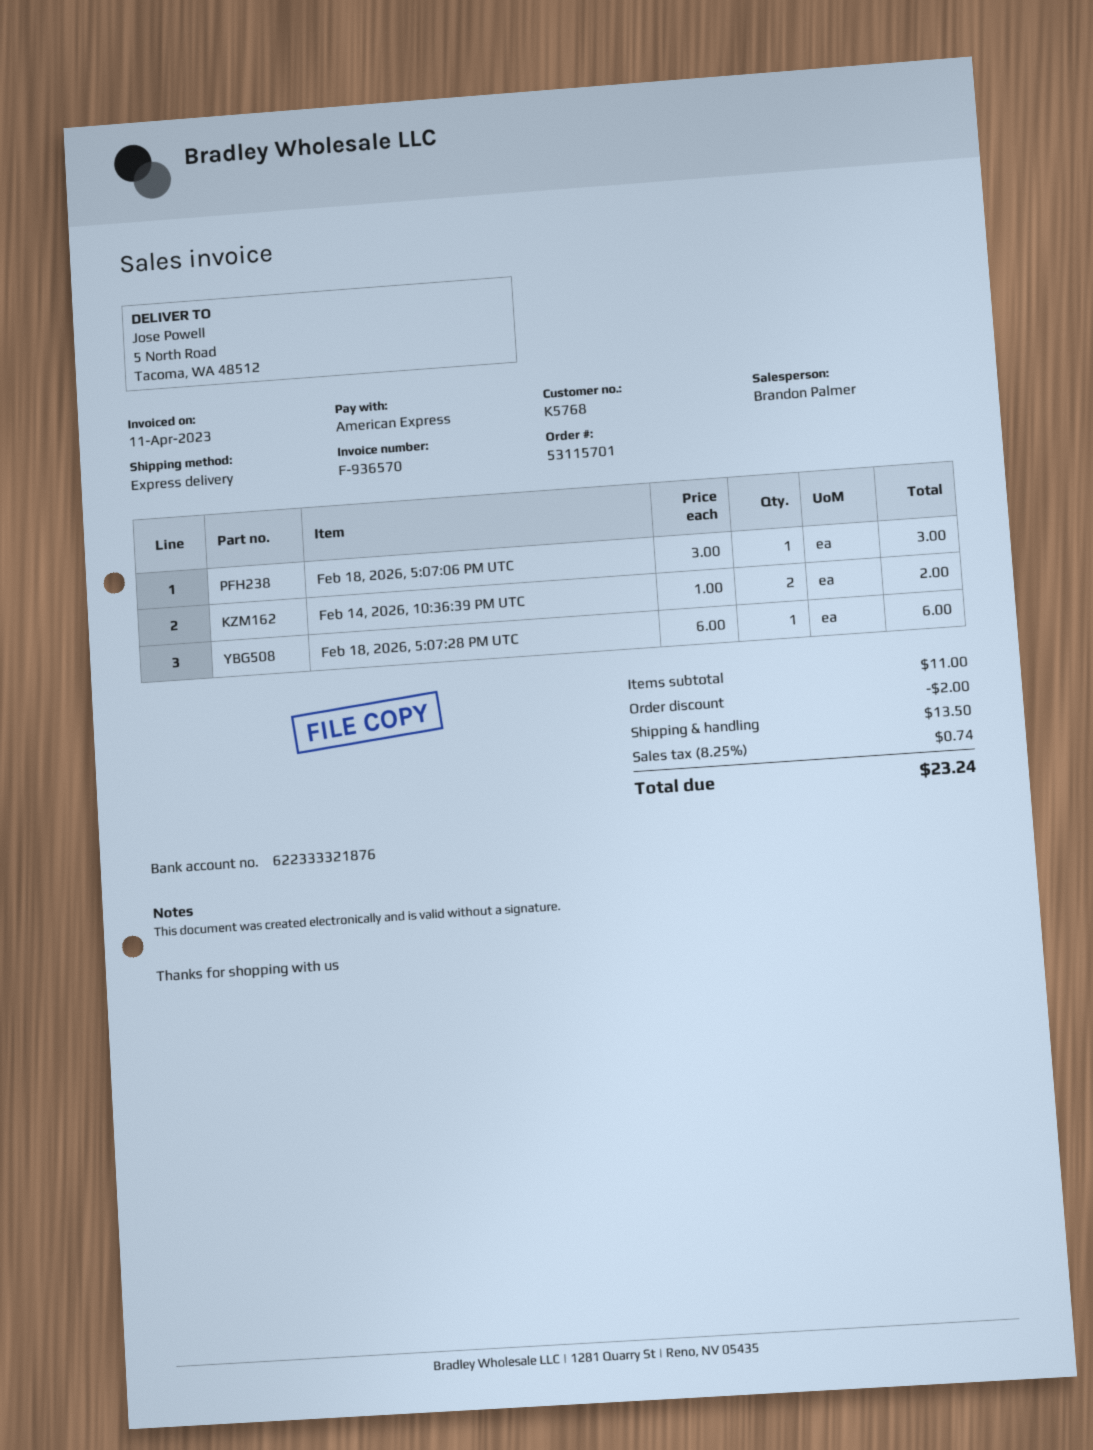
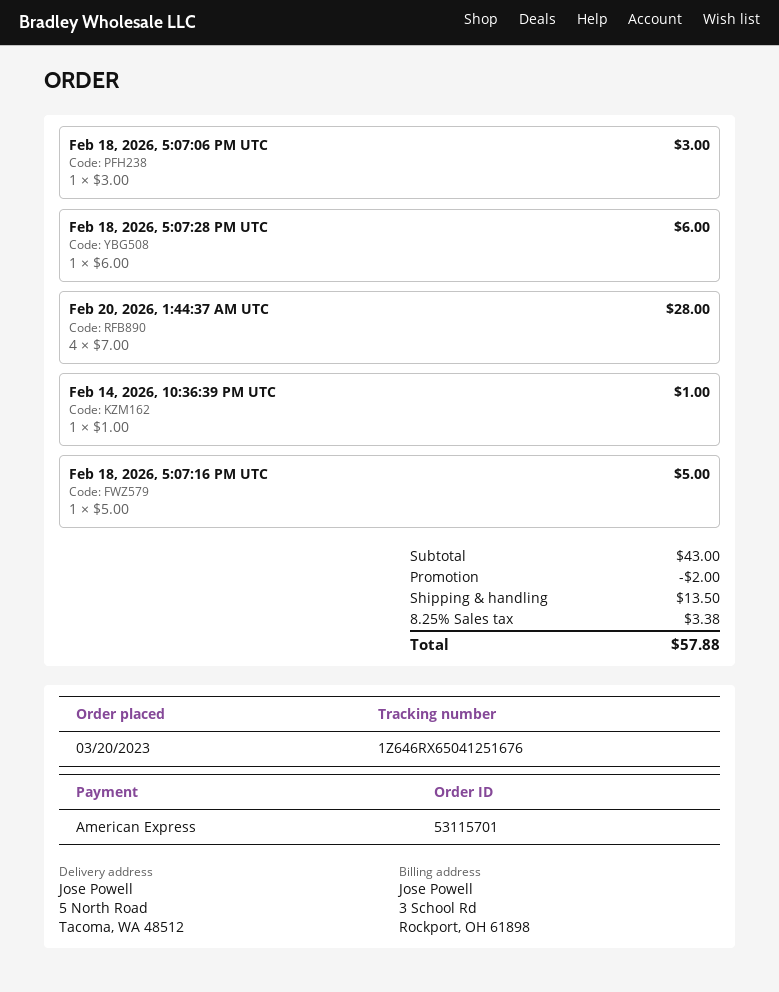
Feb 14, 2026, 10:36:39 PM UTC: 2 x 1.00 = 2.00 -> 1 x 1.00 = 1.00
Feb 20, 2026, 1:44:37 AM UTC: none -> 4 x 7.00 = 28.00
Feb 18, 2026, 5:07:16 PM UTC: none -> 1 x 5.00 = 5.00
subtotal: 11.00 -> 43.00
tax: 8.25% = 0.74 -> 8.25% = 3.38
total: 23.24 -> 57.88

